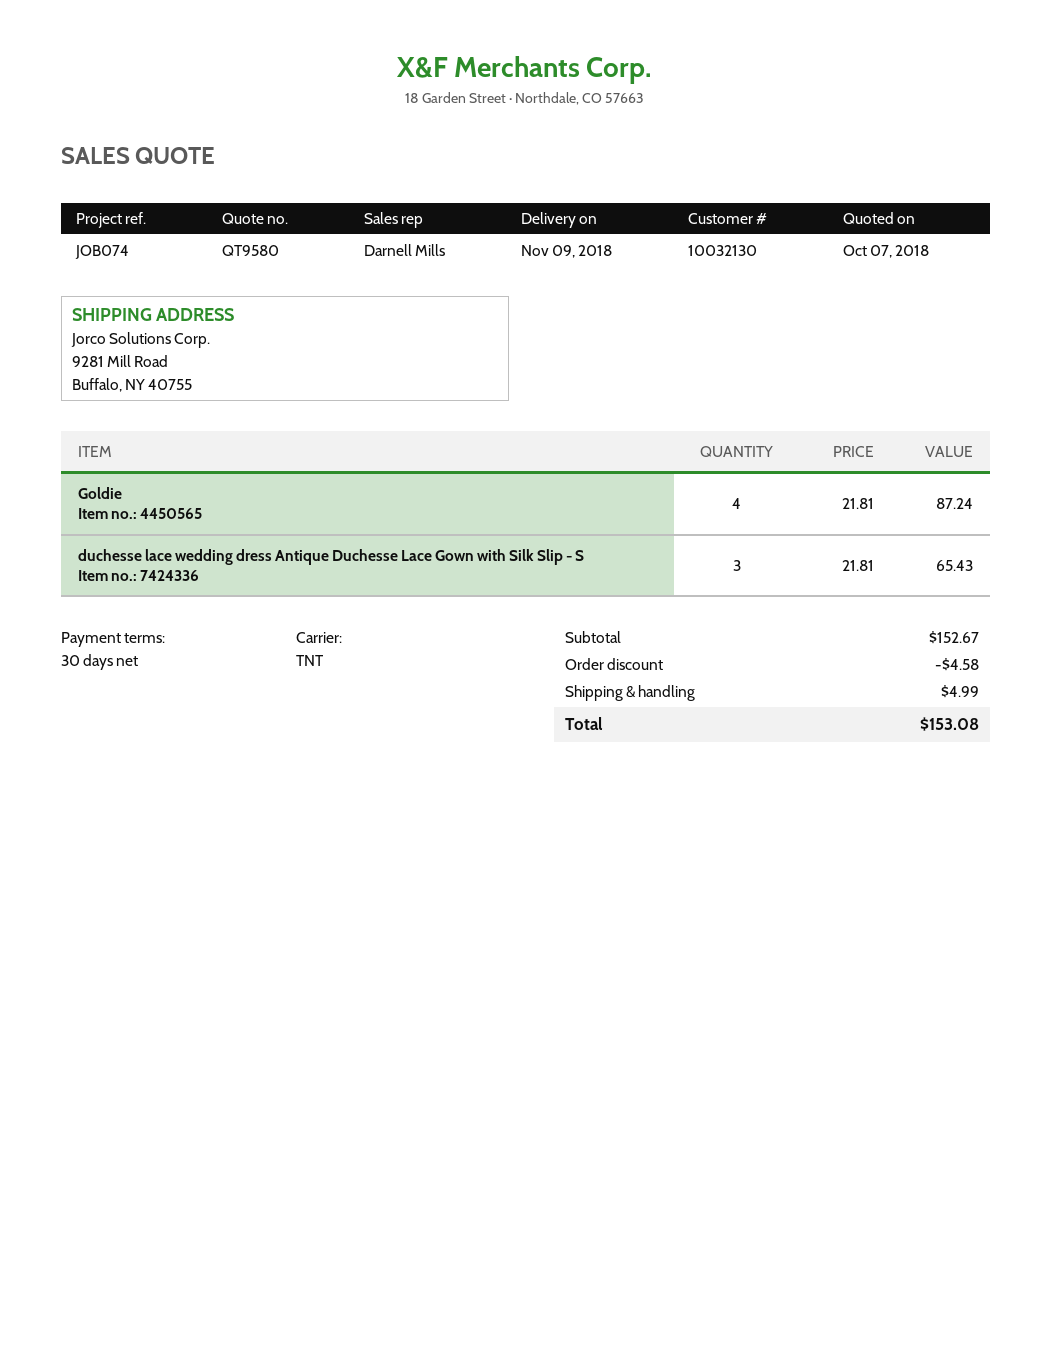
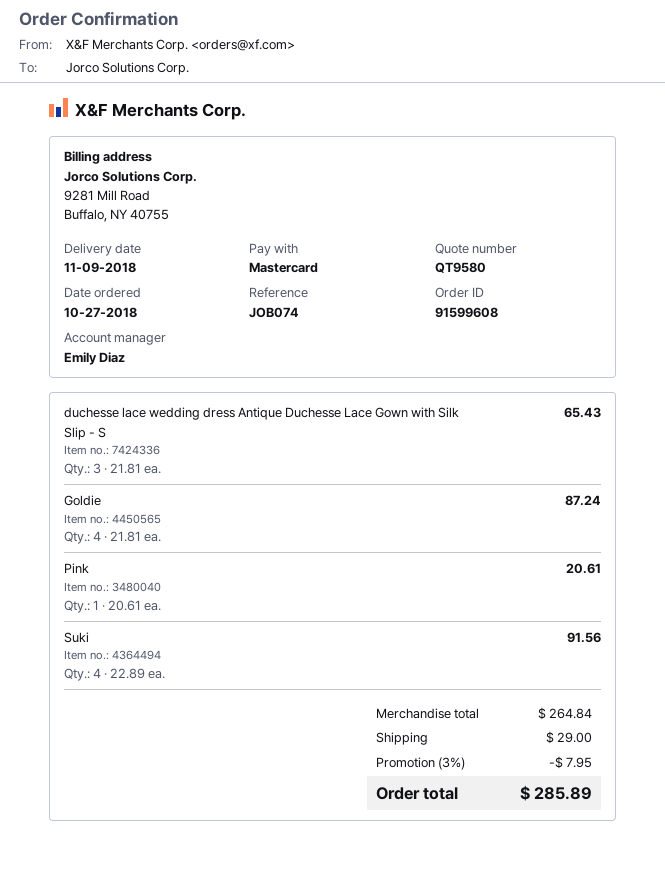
sales rep: Darnell Mills -> Emily Diaz
Pink: none -> 1 x 20.61 = 20.61
Suki: none -> 4 x 22.89 = 91.56
subtotal: 152.67 -> 264.84
discount: 4.58 -> 7.95
shipping: 4.99 -> 29.00
total: 153.08 -> 285.89

